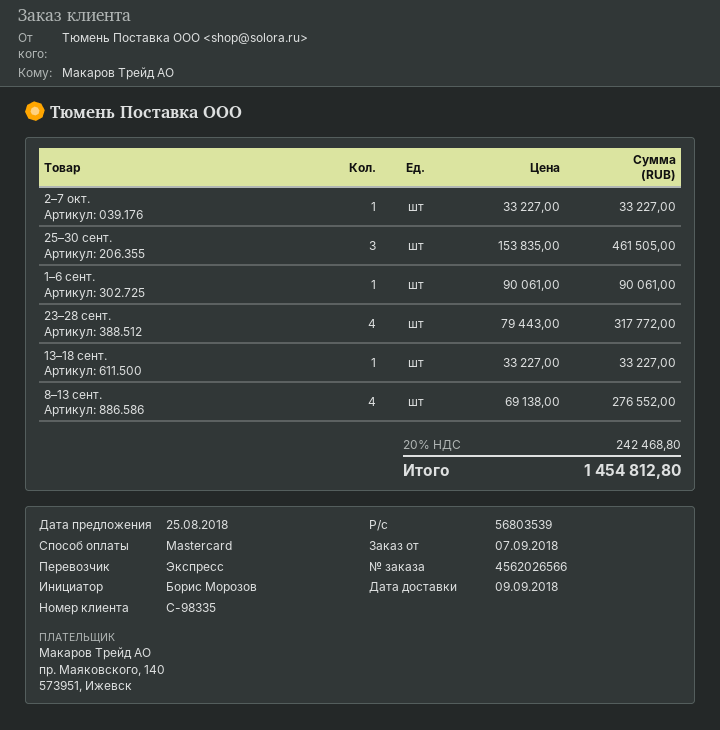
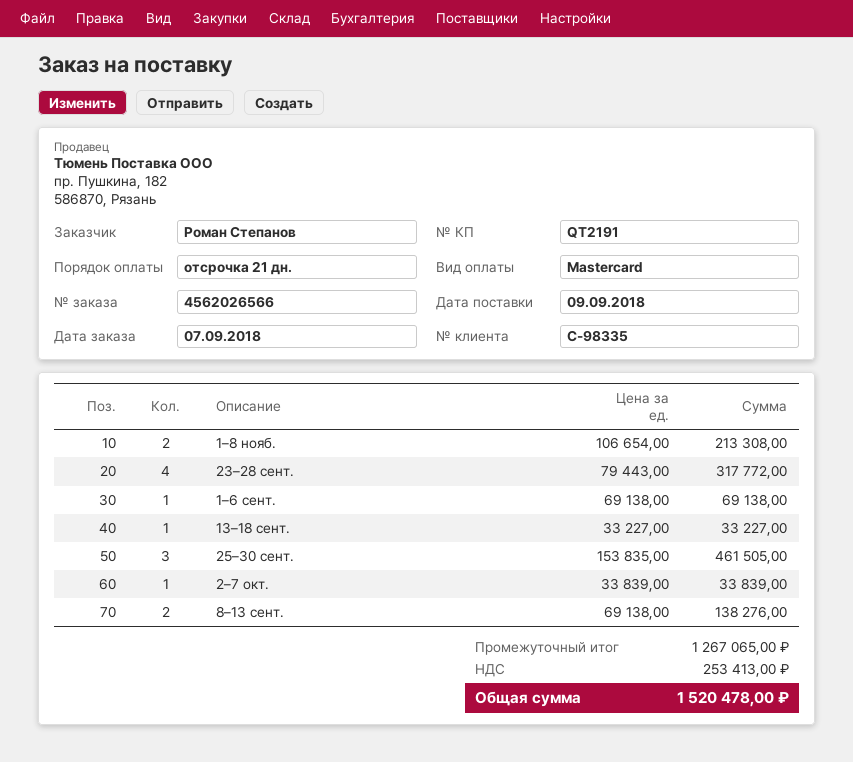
ordered by: Борис Морозов -> Роман Степанов
2–7 окт.: 1 x 33227.00 = 33227.00 -> 1 x 33839.00 = 33839.00
1–6 сент.: 1 x 90061.00 = 90061.00 -> 1 x 69138.00 = 69138.00
8–13 сент.: 4 x 69138.00 = 276552.00 -> 2 x 69138.00 = 138276.00
1–8 нояб.: none -> 2 x 106654.00 = 213308.00
tax: 242468.80 -> 253413.00
total: 1454812.80 -> 1520478.00

